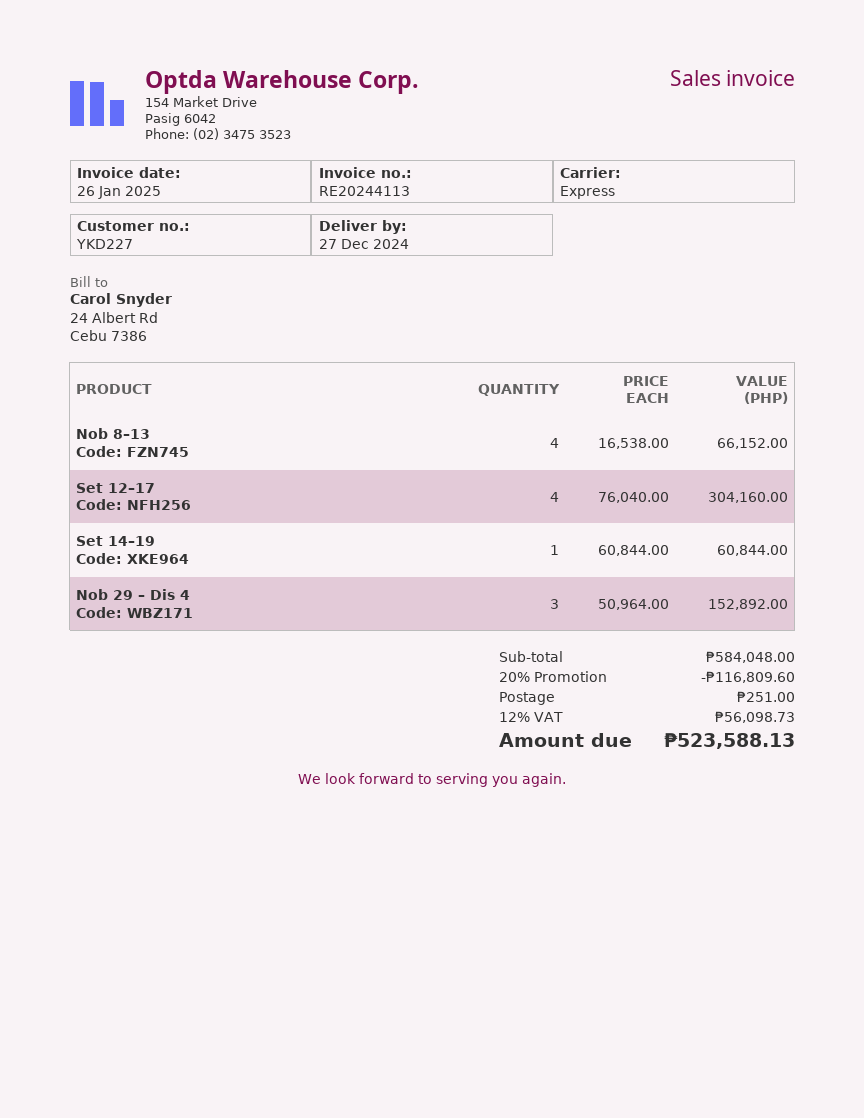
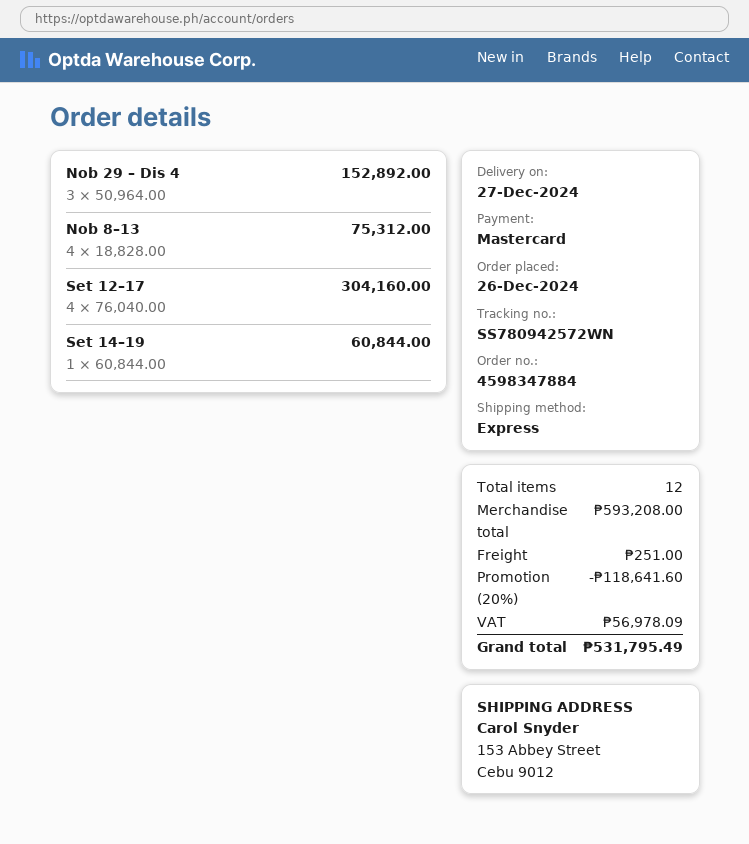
Nob 8–13: 4 x 16538.00 = 66152.00 -> 4 x 18828.00 = 75312.00
subtotal: 584048.00 -> 593208.00
discount: 20% = 116809.60 -> 20% = 118641.60
tax: 56098.73 -> 56978.09
total: 523588.13 -> 531795.49

